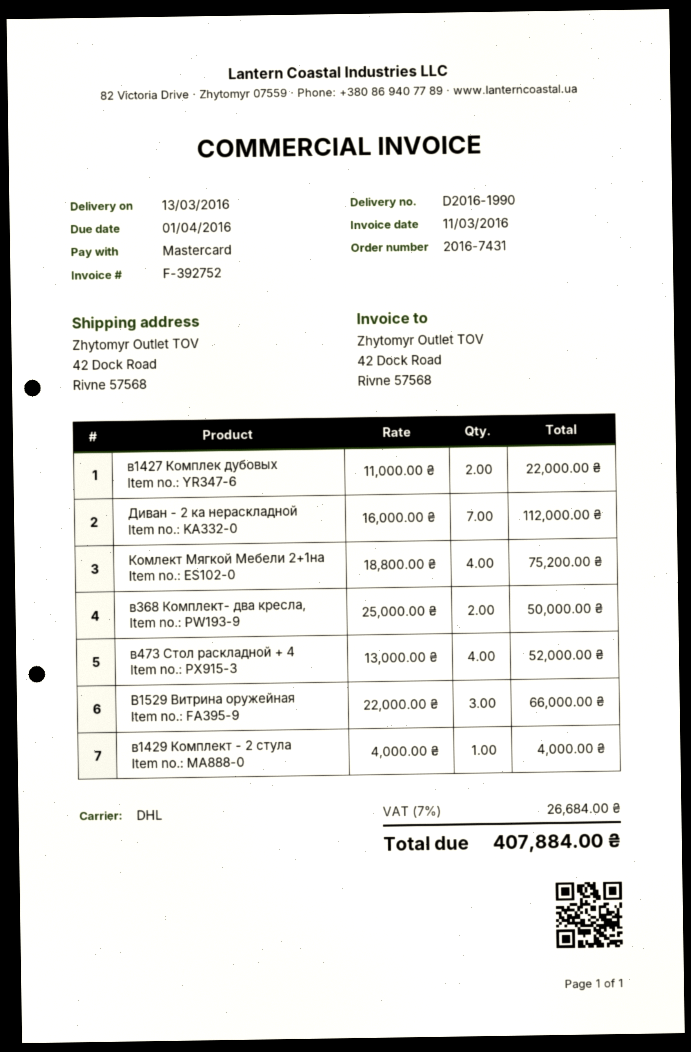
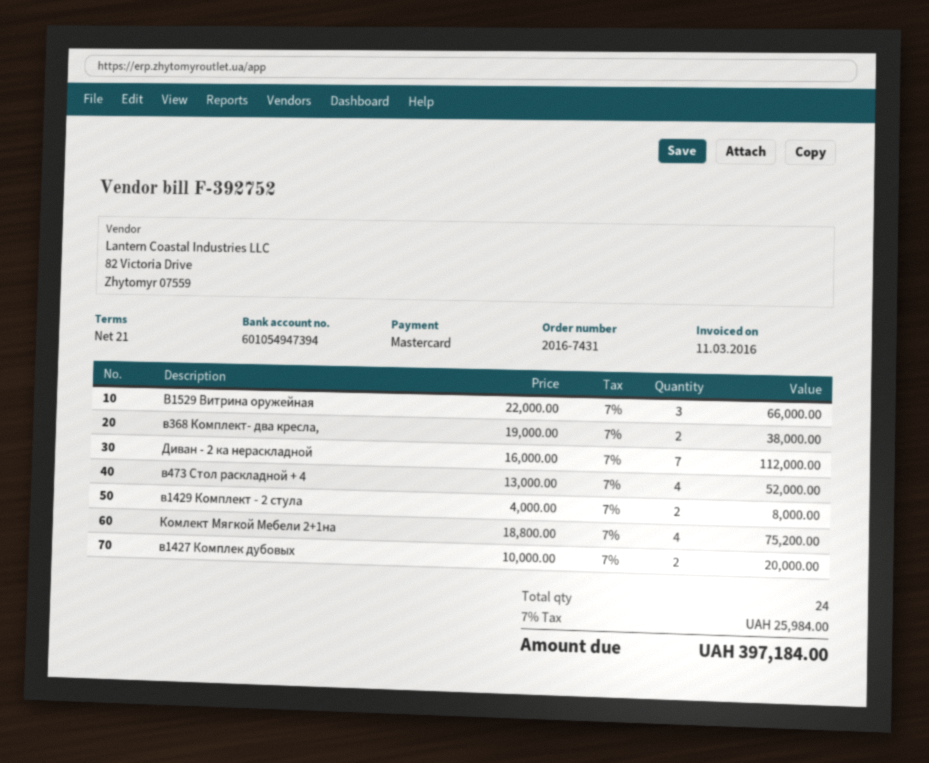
в1427 Комплек дубовых: 2 x 11000.00 = 22000.00 -> 2 x 10000.00 = 20000.00
в368 Комплект- два кресла,: 2 x 25000.00 = 50000.00 -> 2 x 19000.00 = 38000.00
в1429 Комплект - 2 стула: 1 x 4000.00 = 4000.00 -> 2 x 4000.00 = 8000.00
tax: 7% = 26684.00 -> 7% = 25984.00
total: 407884.00 -> 397184.00

